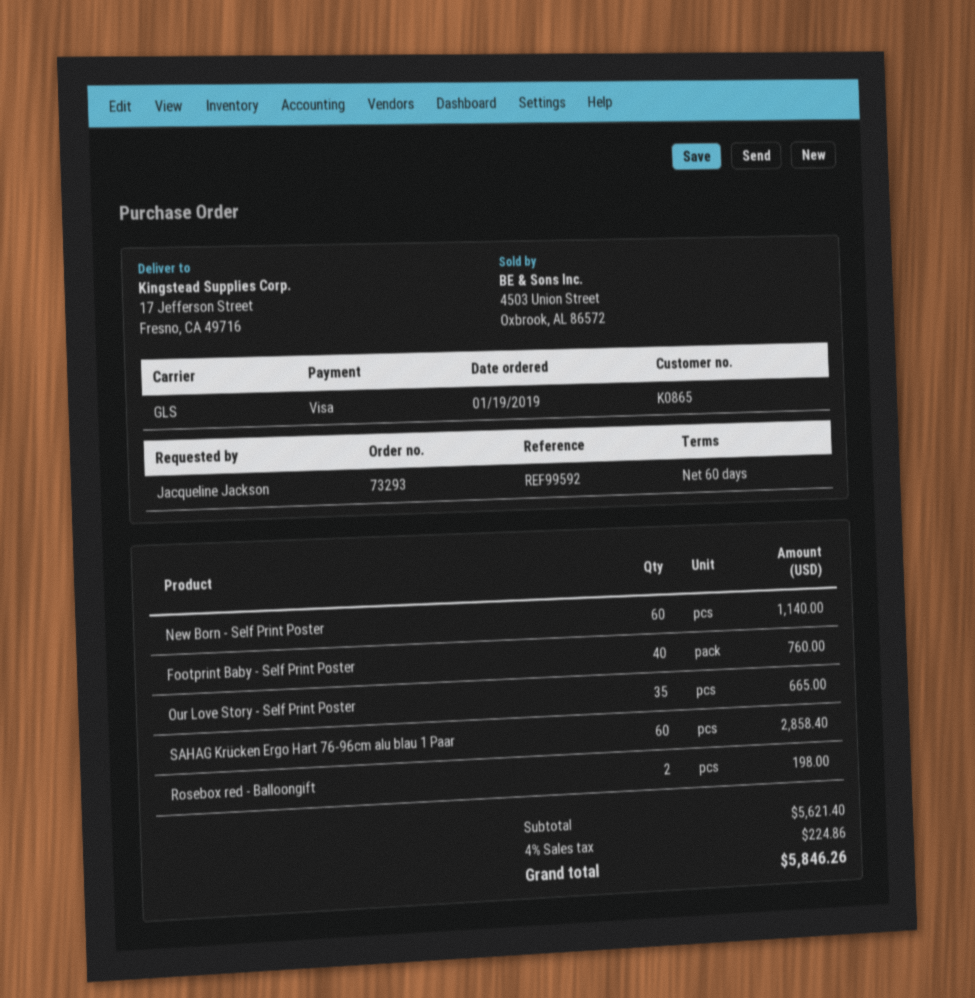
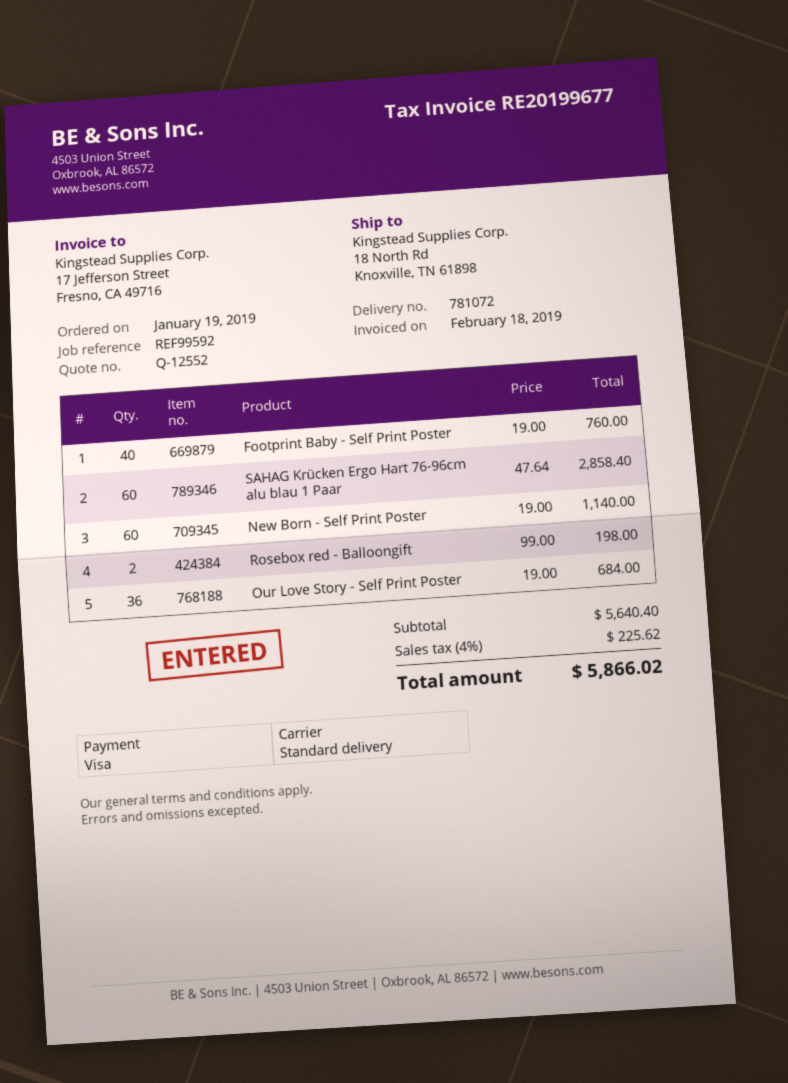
shipping method: GLS -> standard
ship to: 17 Jefferson Street, Fresno, CA 49716 -> 18 North Rd, Knoxville, TN 61898
Our Love Story - Self Print Poster: 35 for 665.00 -> 36 for 684.00
subtotal: 5621.40 -> 5640.40
tax: 4% = 224.86 -> 4% = 225.62
total: 5846.26 -> 5866.02

